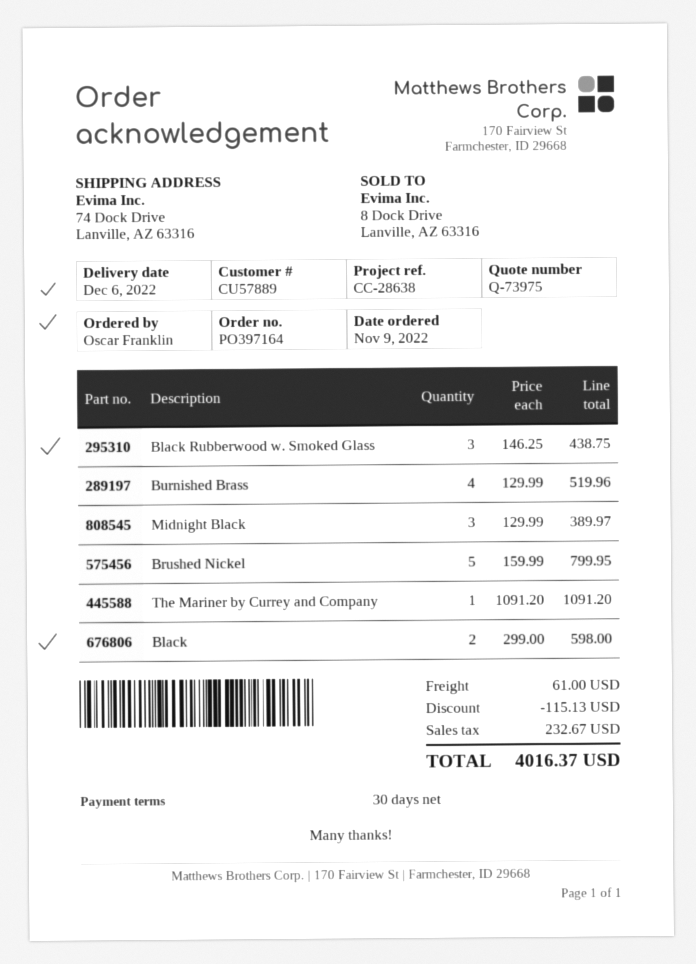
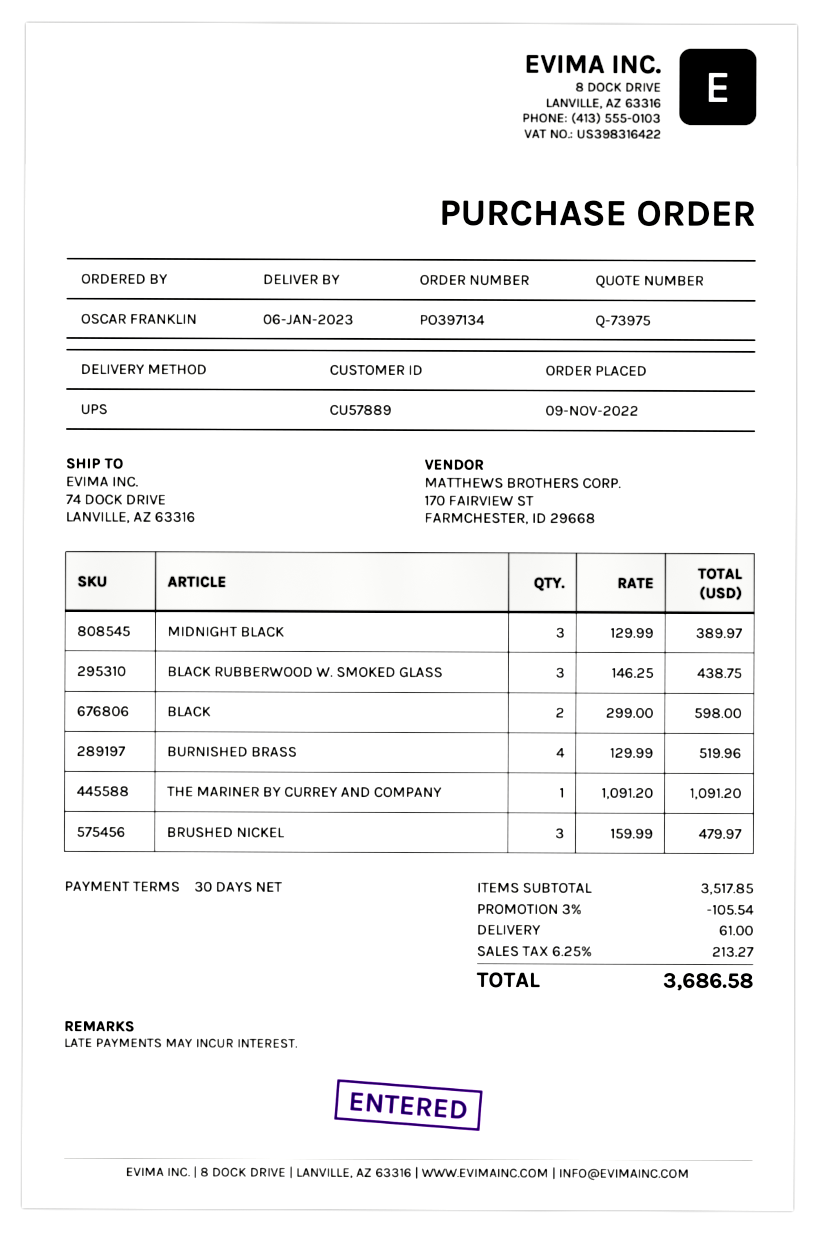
order number: PO397164 -> PO397134
delivery date: 2022-12-06 -> 2023-01-06
Brushed Nickel: 5 x 159.99 = 799.95 -> 3 x 159.99 = 479.97
discount: 115.13 -> 105.54
tax: 232.67 -> 213.27
total: 4016.37 -> 3686.58

